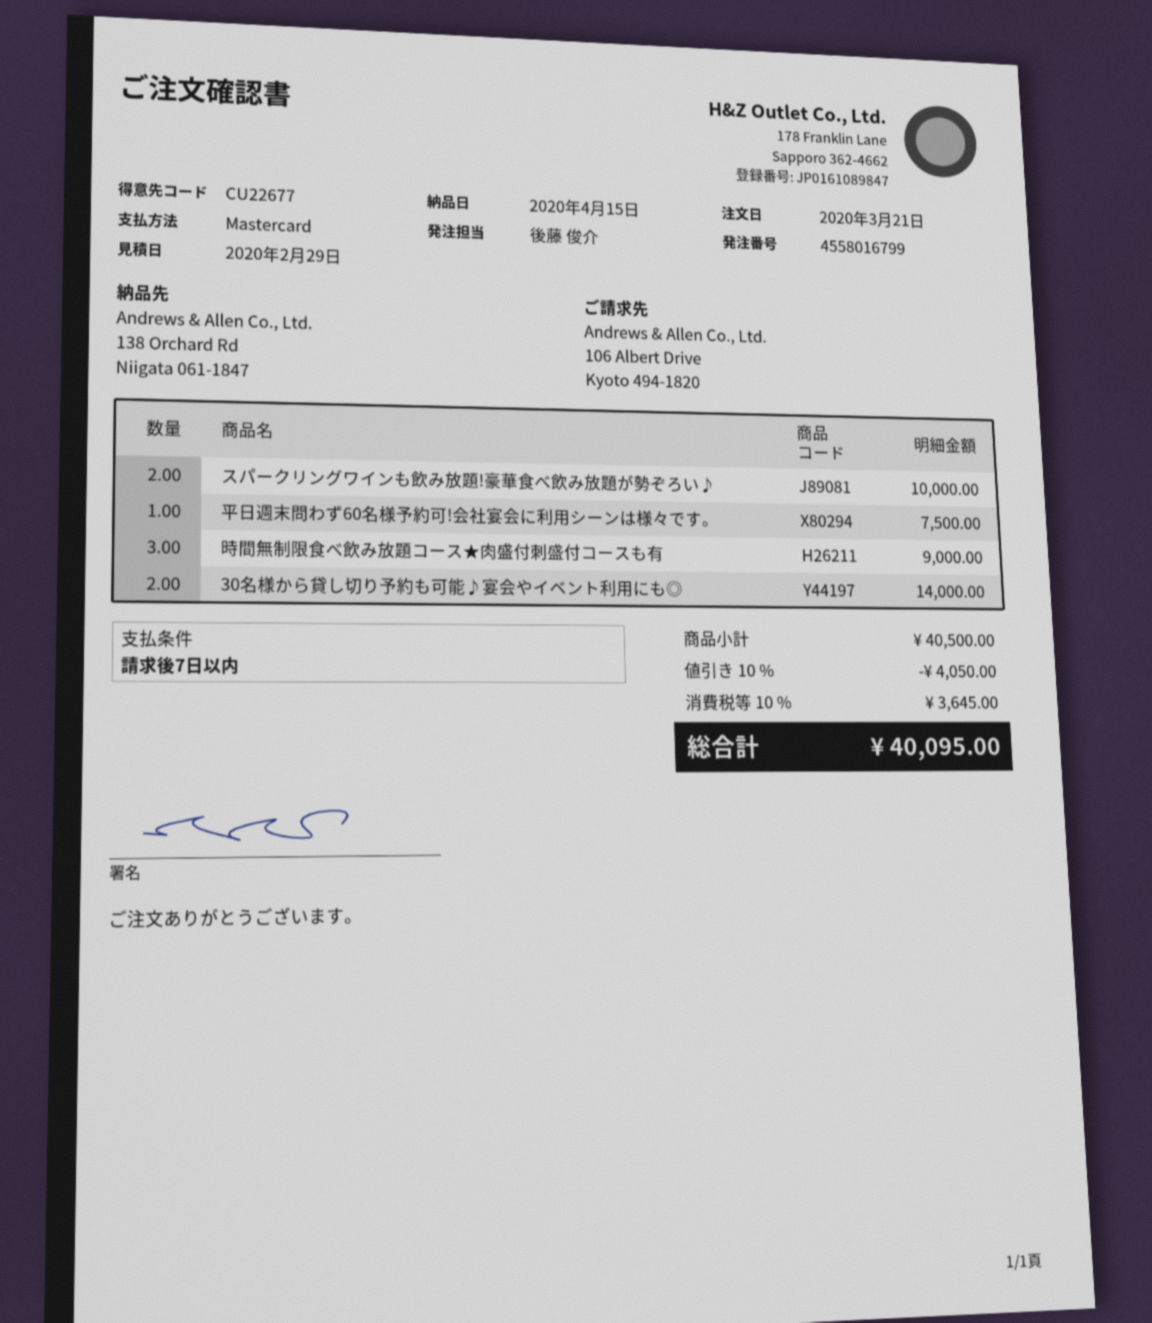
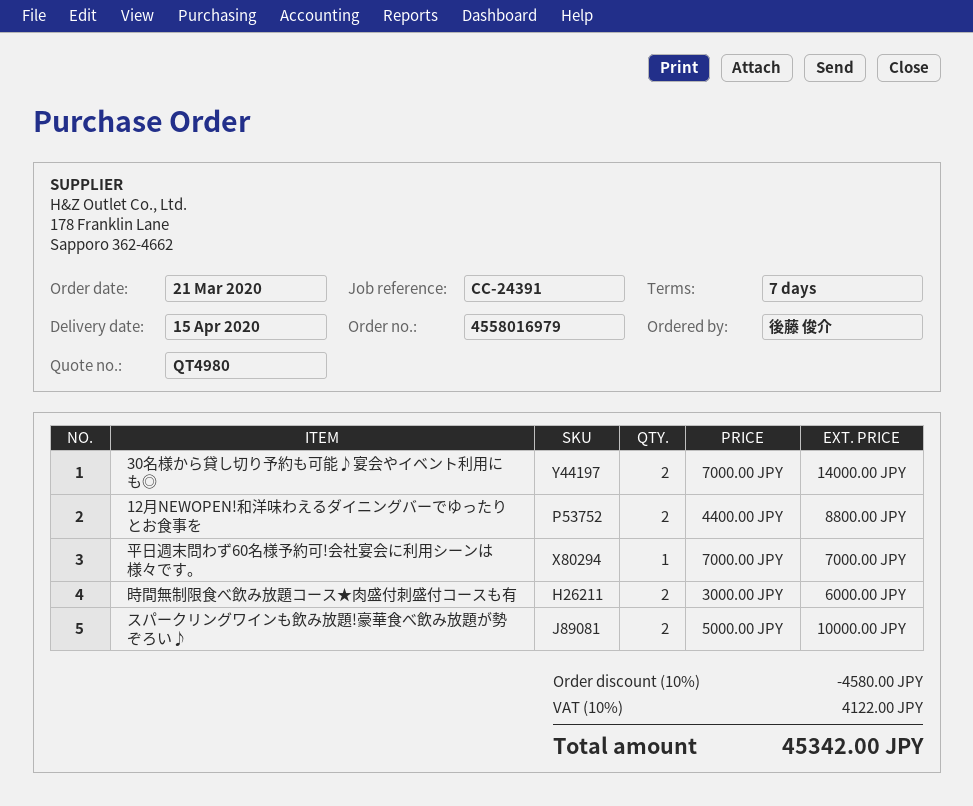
order number: 4558016799 -> 4558016979
平日週末問わず60名様予約可!会社宴会に利用シーンは様々です。: 1 for 7500.00 -> 1 for 7000.00
時間無制限食べ飲み放題コース★肉盛付刺盛付コースも有: 3 for 9000.00 -> 2 for 6000.00
12月NEWOPEN!和洋味わえるダイニングバーでゆったりとお食事を: none -> 2 for 8800.00
discount: 10% = 4050.00 -> 10% = 4580.00
tax: 10% = 3645.00 -> 10% = 4122.00
total: 40095.00 -> 45342.00

